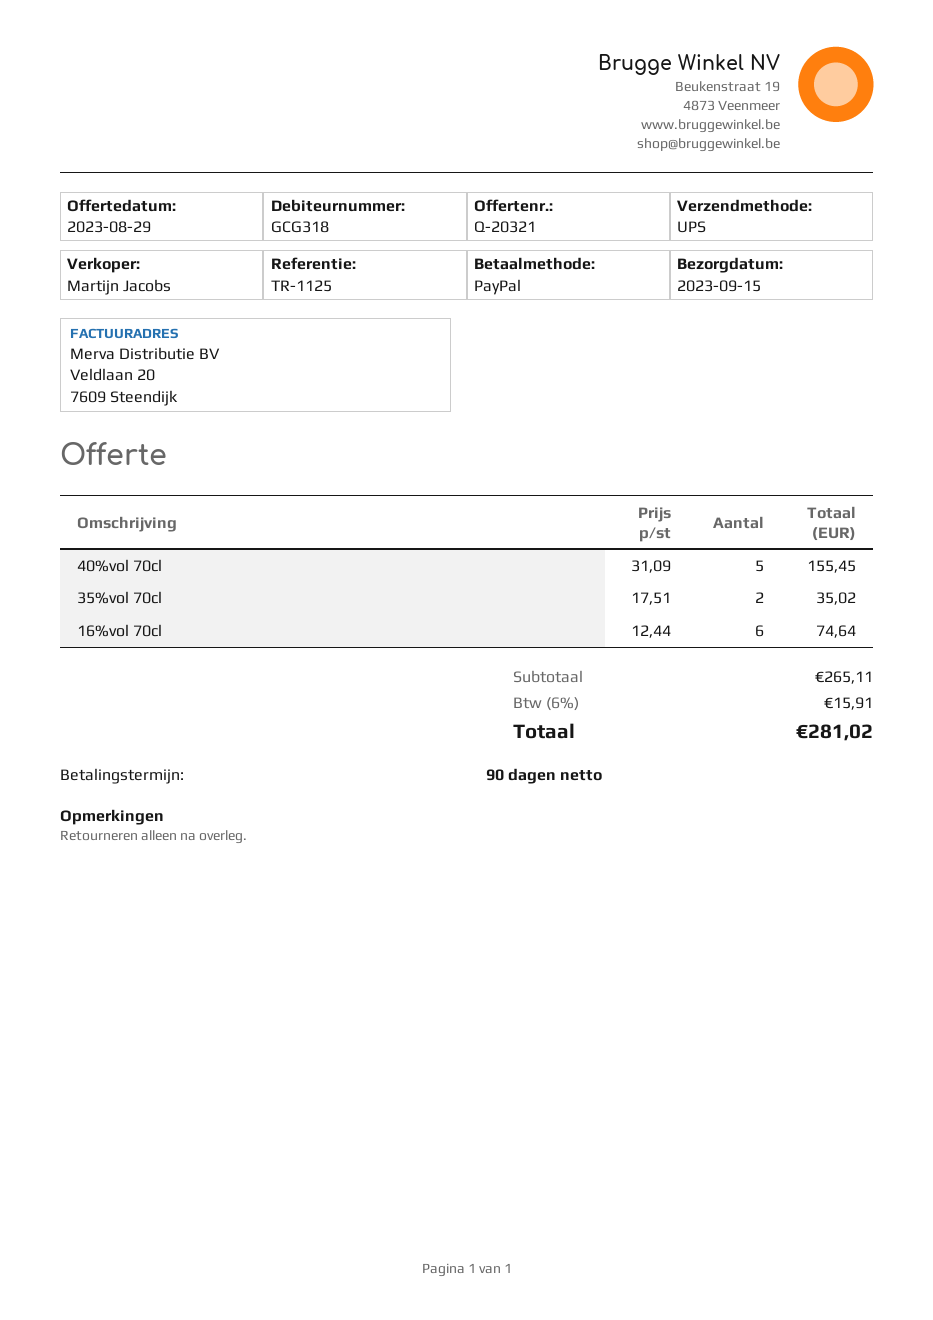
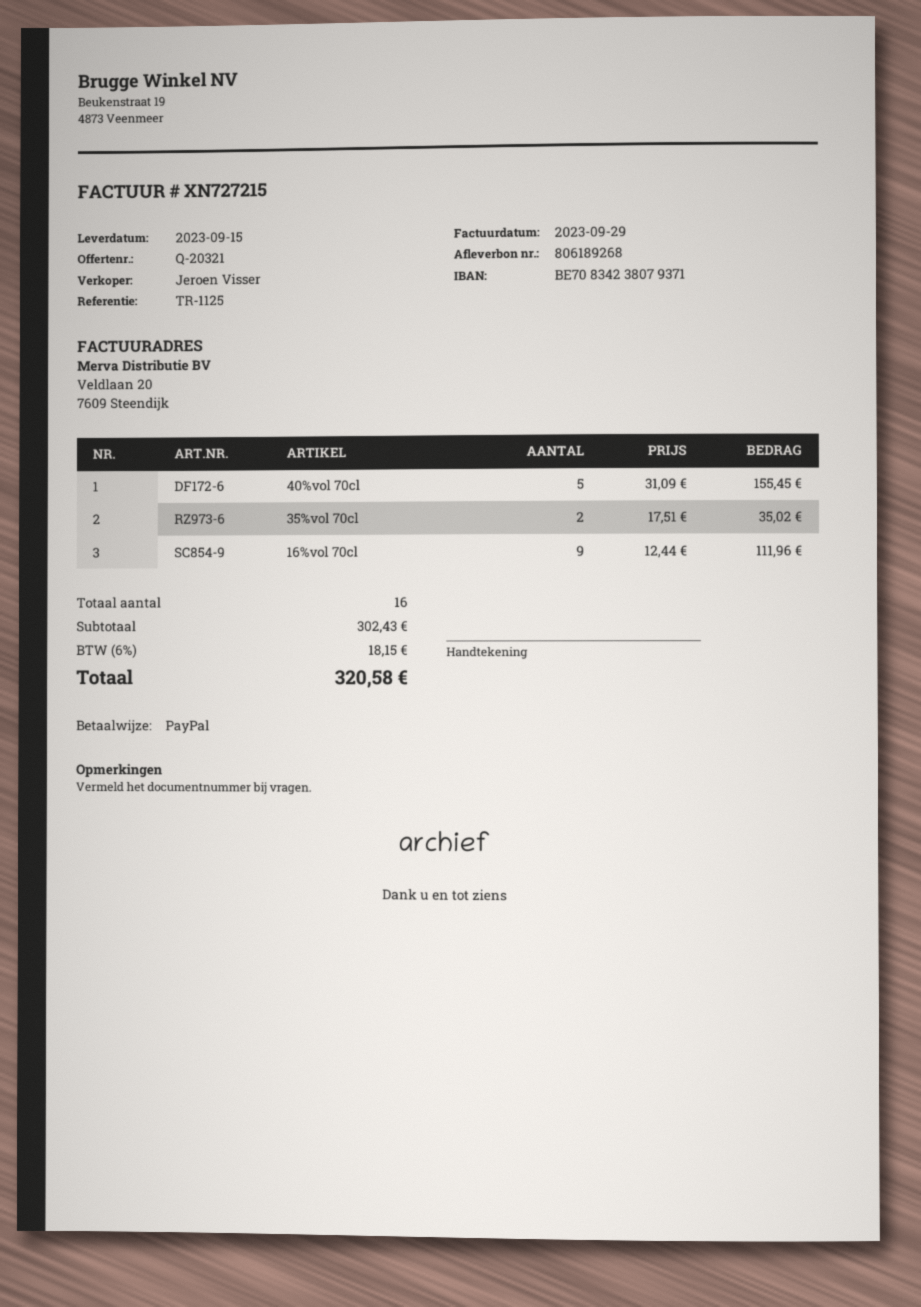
sales rep: Martijn Jacobs -> Jeroen Visser
16%vol 70cl: 6 x 12.44 = 74.64 -> 9 x 12.44 = 111.96
subtotal: 265.11 -> 302.43
tax: 6% = 15.91 -> 6% = 18.15
total: 281.02 -> 320.58

